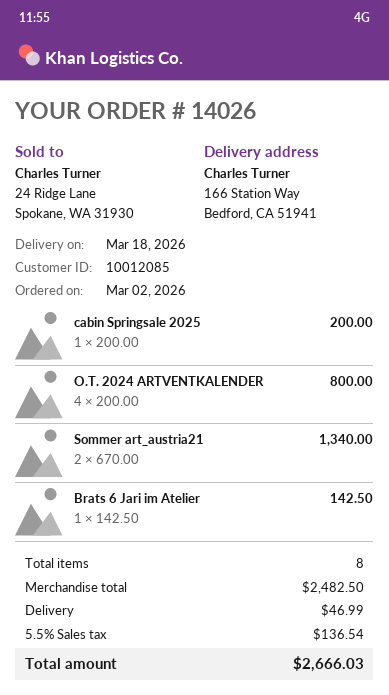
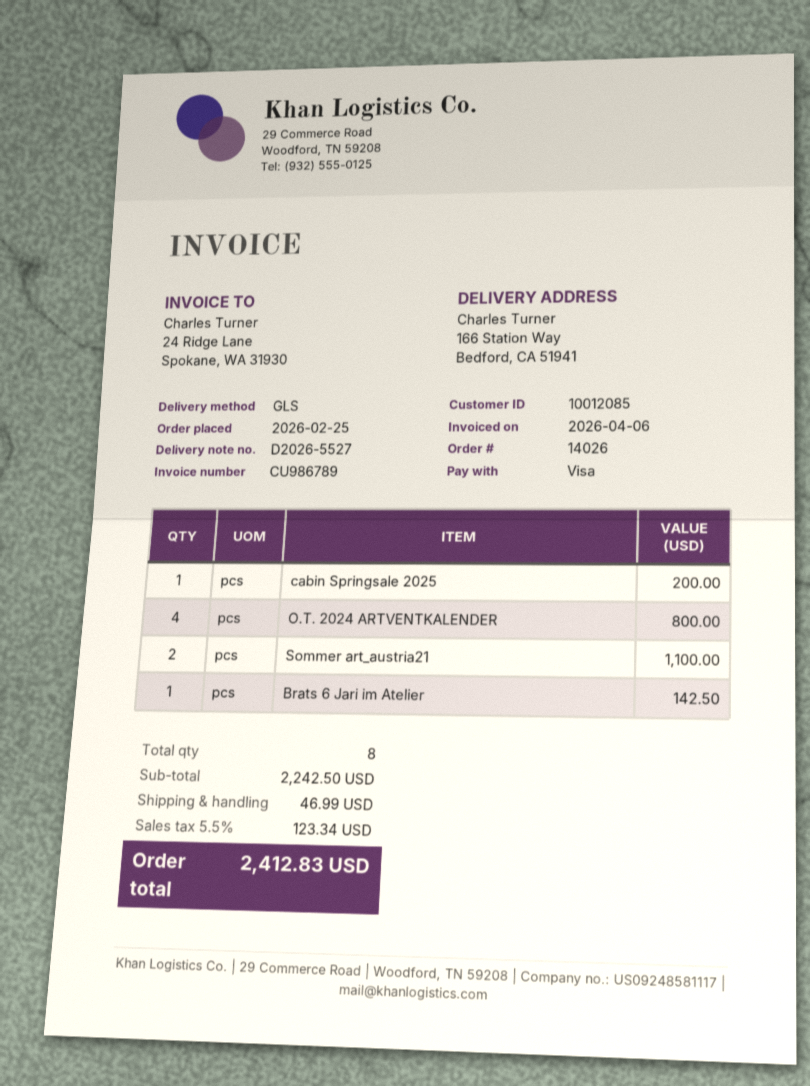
order date: 2026-03-02 -> 2026-02-25
Sommer art_austria21: 2 for 1340.00 -> 2 for 1100.00
subtotal: 2482.50 -> 2242.50
tax: 5.5% = 136.54 -> 5.5% = 123.34
total: 2666.03 -> 2412.83

